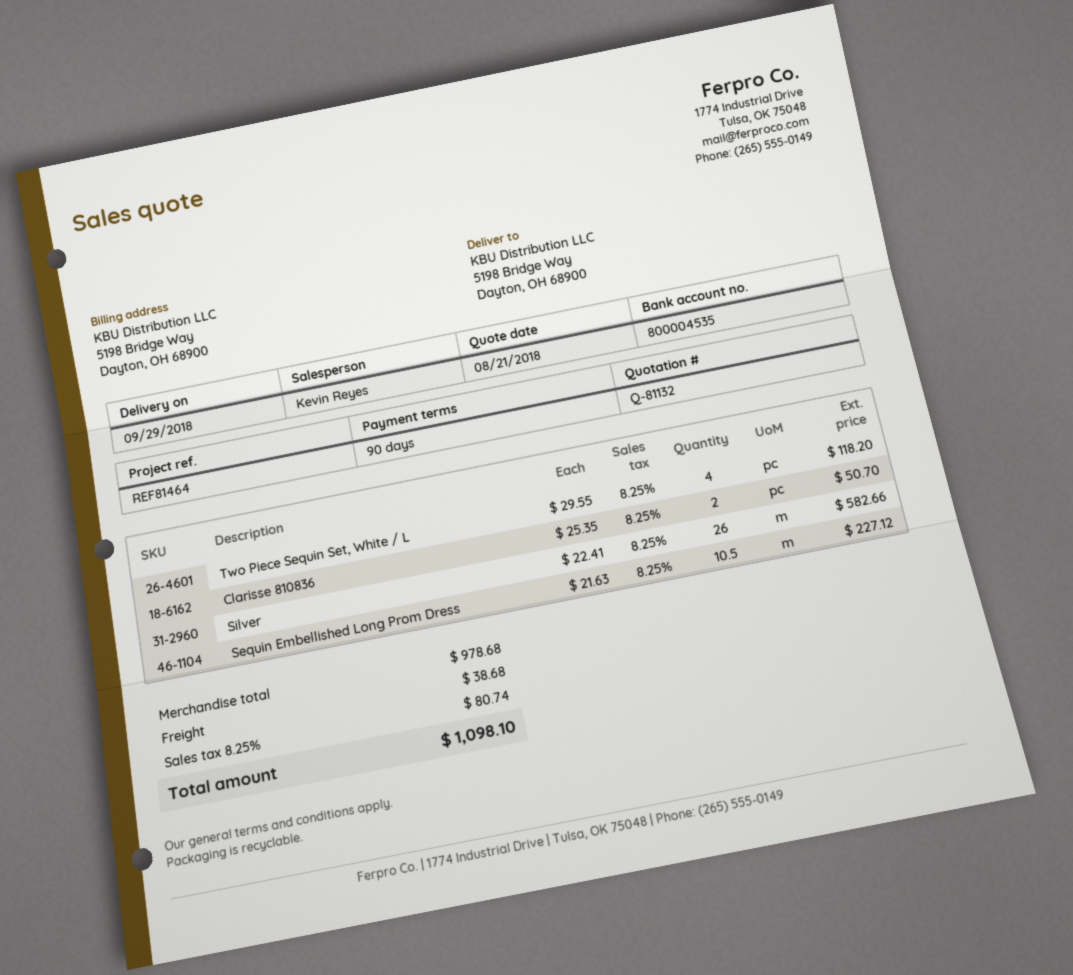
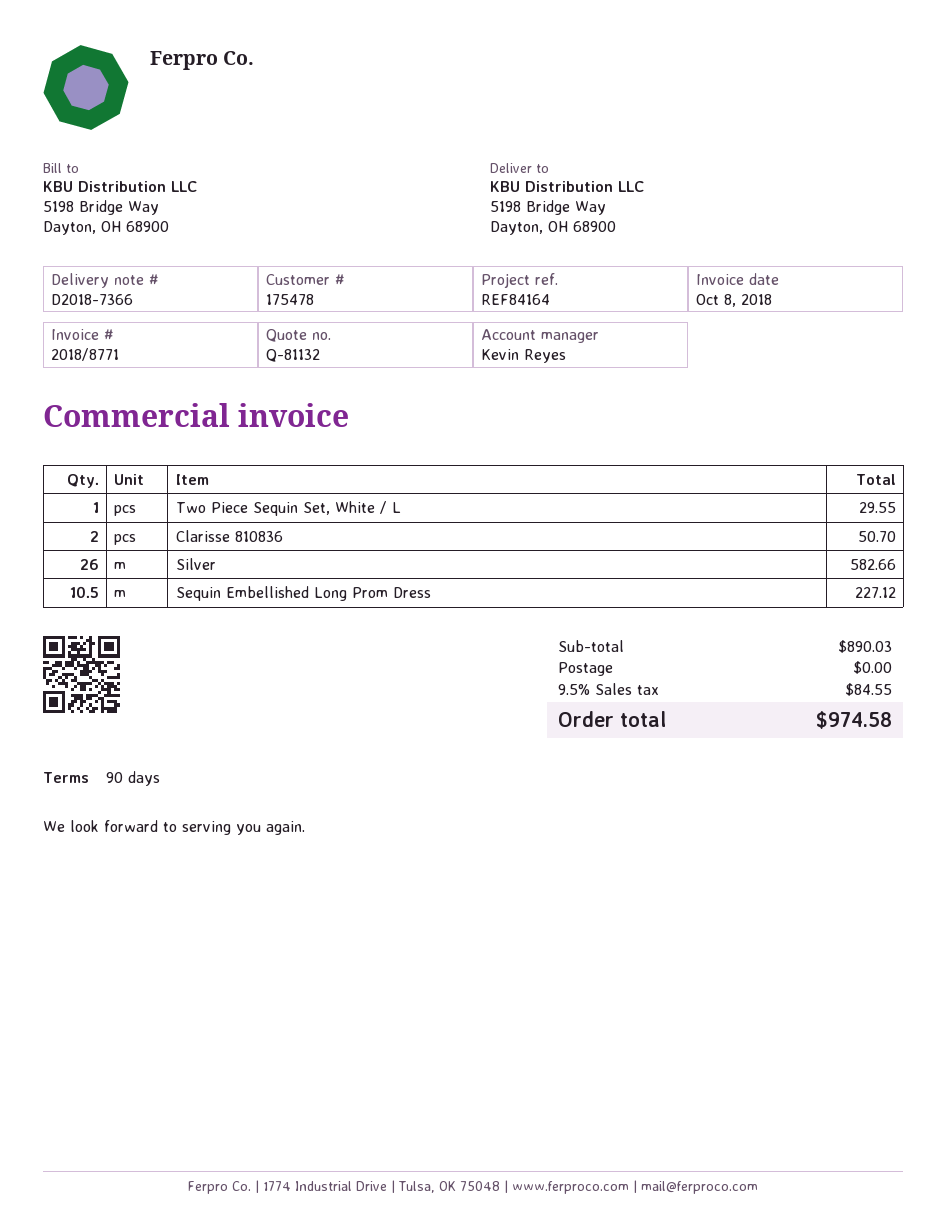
reference: REF81464 -> REF84164
Two Piece Sequin Set, White / L: 4 for 118.20 -> 1 for 29.55
subtotal: 978.68 -> 890.03
shipping: 38.68 -> 0.00
tax: 8.25% = 80.74 -> 9.5% = 84.55
total: 1098.10 -> 974.58

